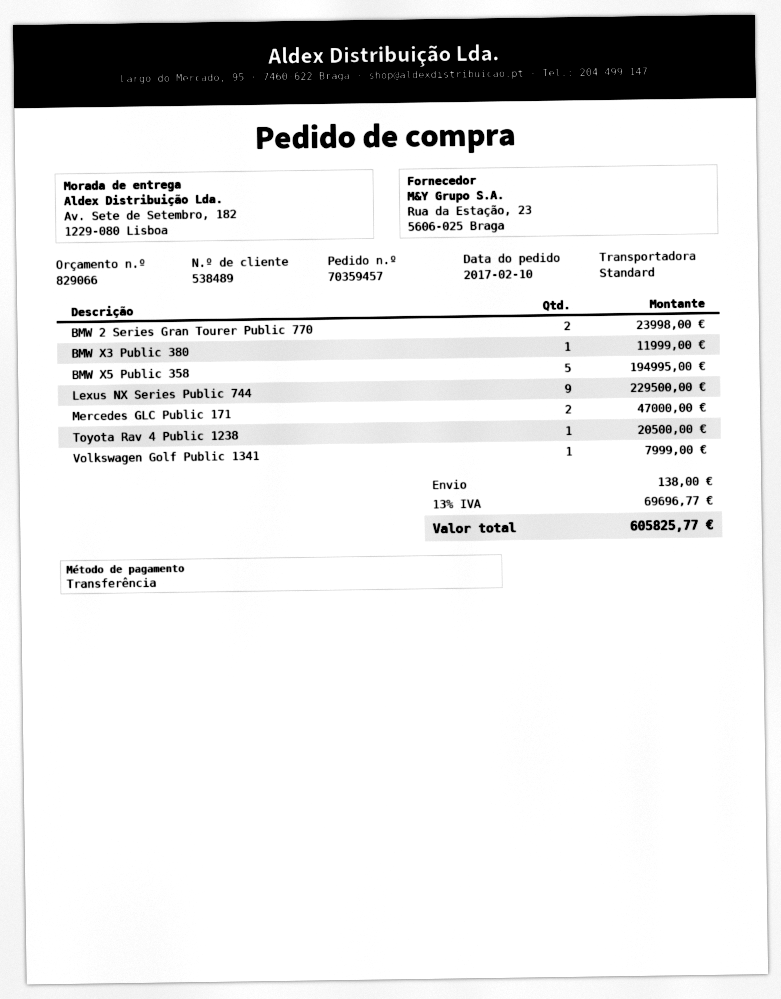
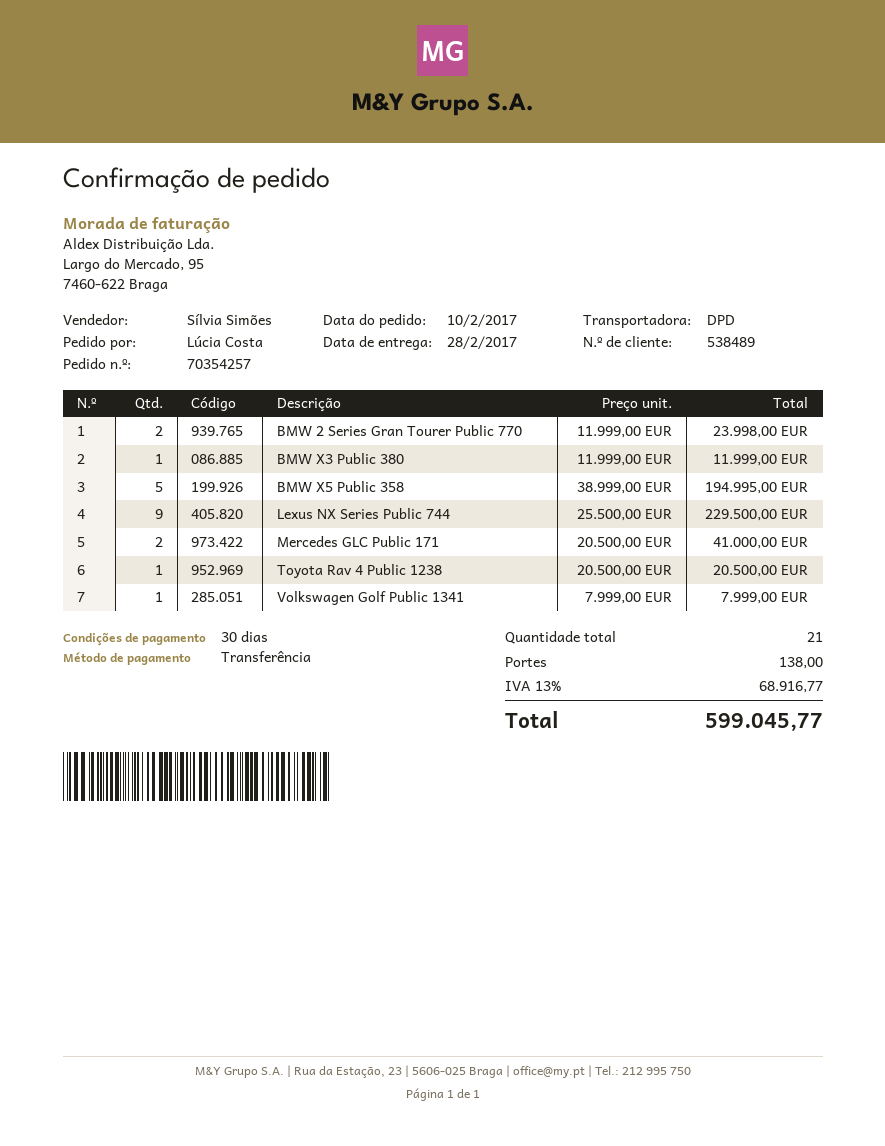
order number: 70359457 -> 70354257
shipping method: standard -> DPD
Mercedes GLC Public 171: 2 for 47000.00 -> 2 for 41000.00
tax: 13% = 69696.77 -> 13% = 68916.77
total: 605825.77 -> 599045.77

